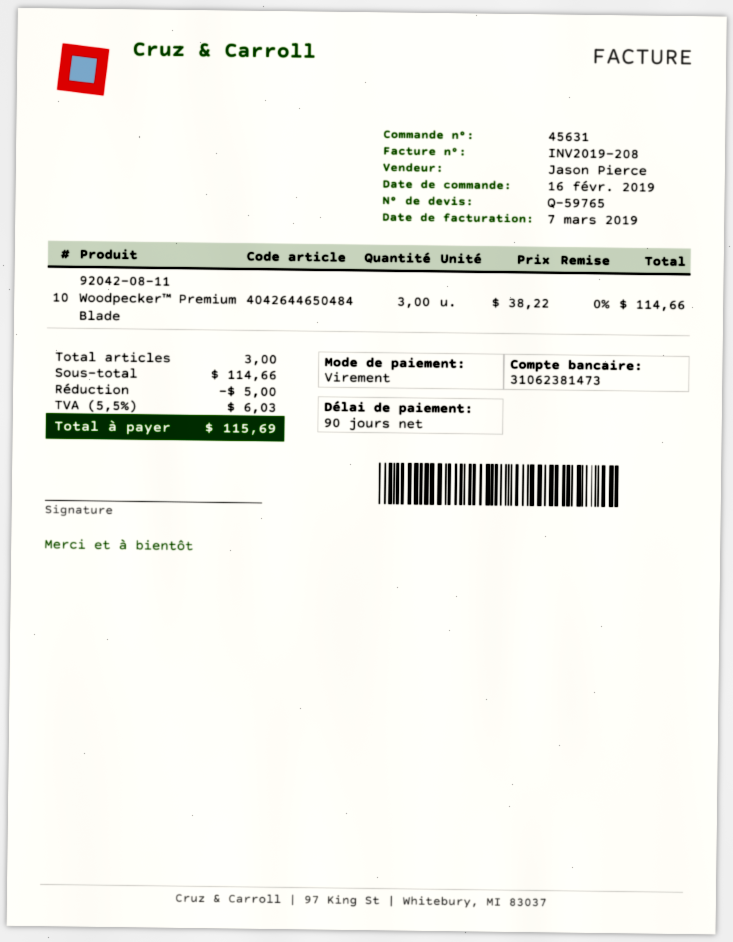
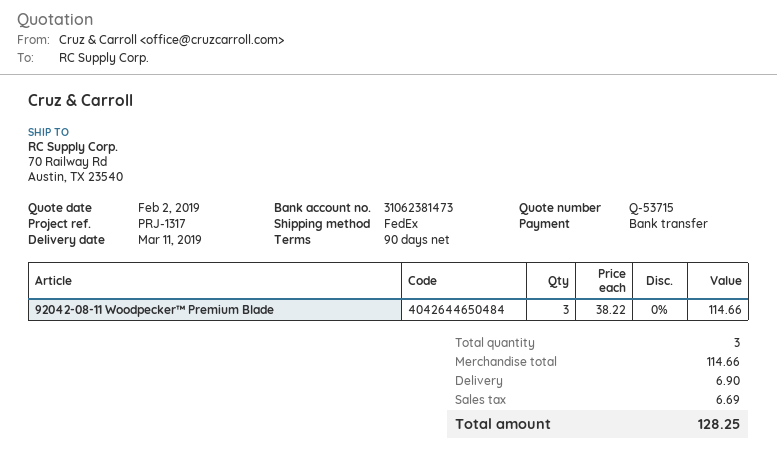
quote number: Q-59765 -> Q-53715
discount: 5.00 -> none
shipping: none -> 6.90
tax: 6.03 -> 6.69
total: 115.69 -> 128.25

